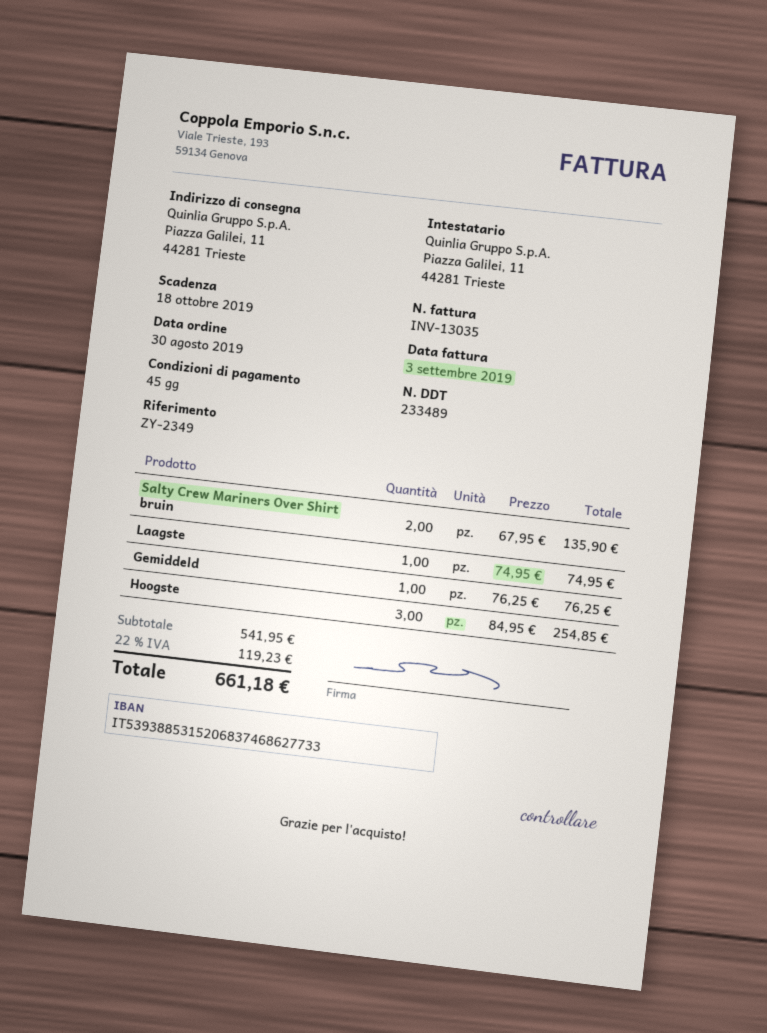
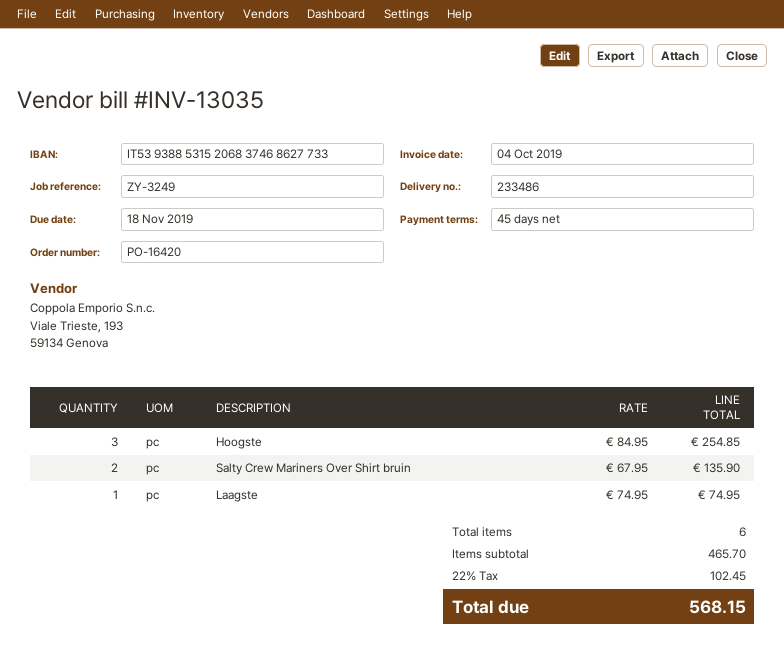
delivery note number: 233489 -> 233486
invoice date: 2019-09-03 -> 2019-10-04
due date: 2019-10-18 -> 2019-11-18
reference: ZY-2349 -> ZY-3249
Gemiddeld: 1 x 76.25 = 76.25 -> none
subtotal: 541.95 -> 465.70
tax: 22% = 119.23 -> 22% = 102.45
total: 661.18 -> 568.15

